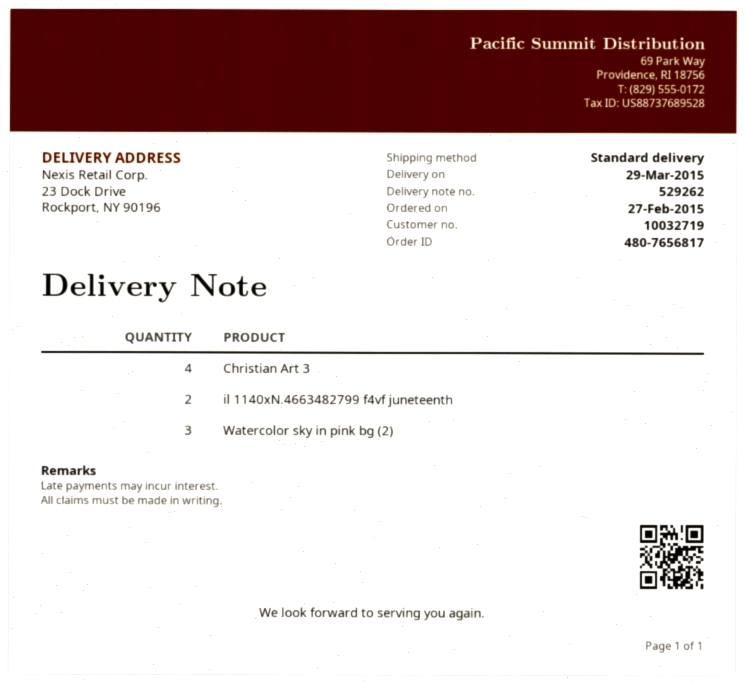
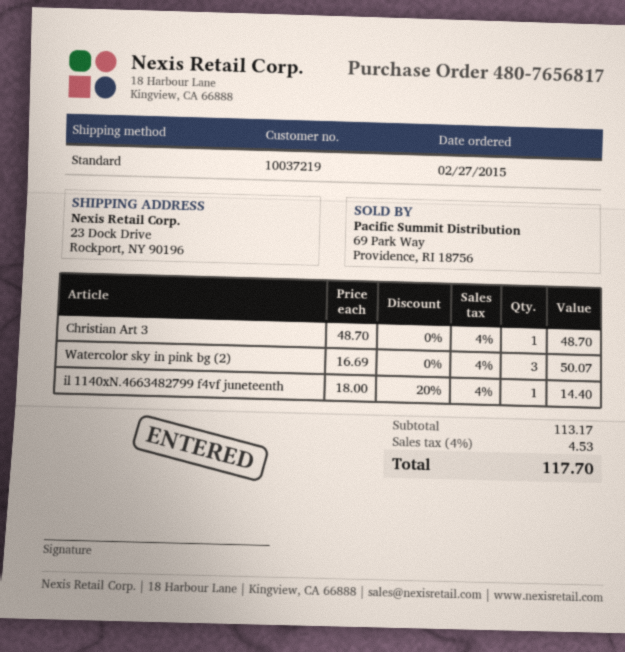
customer number: 10032719 -> 10037219
Christian Art 3: 4 -> 1
il 1140xN.4663482799 f4vf juneteenth: 2 -> 1

